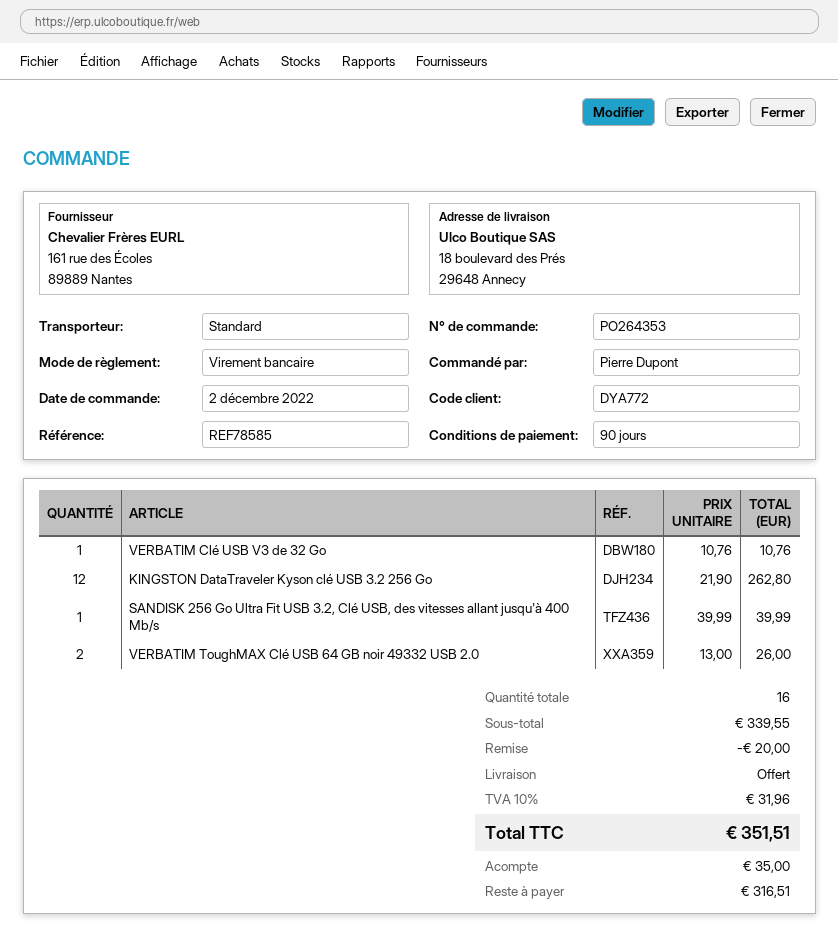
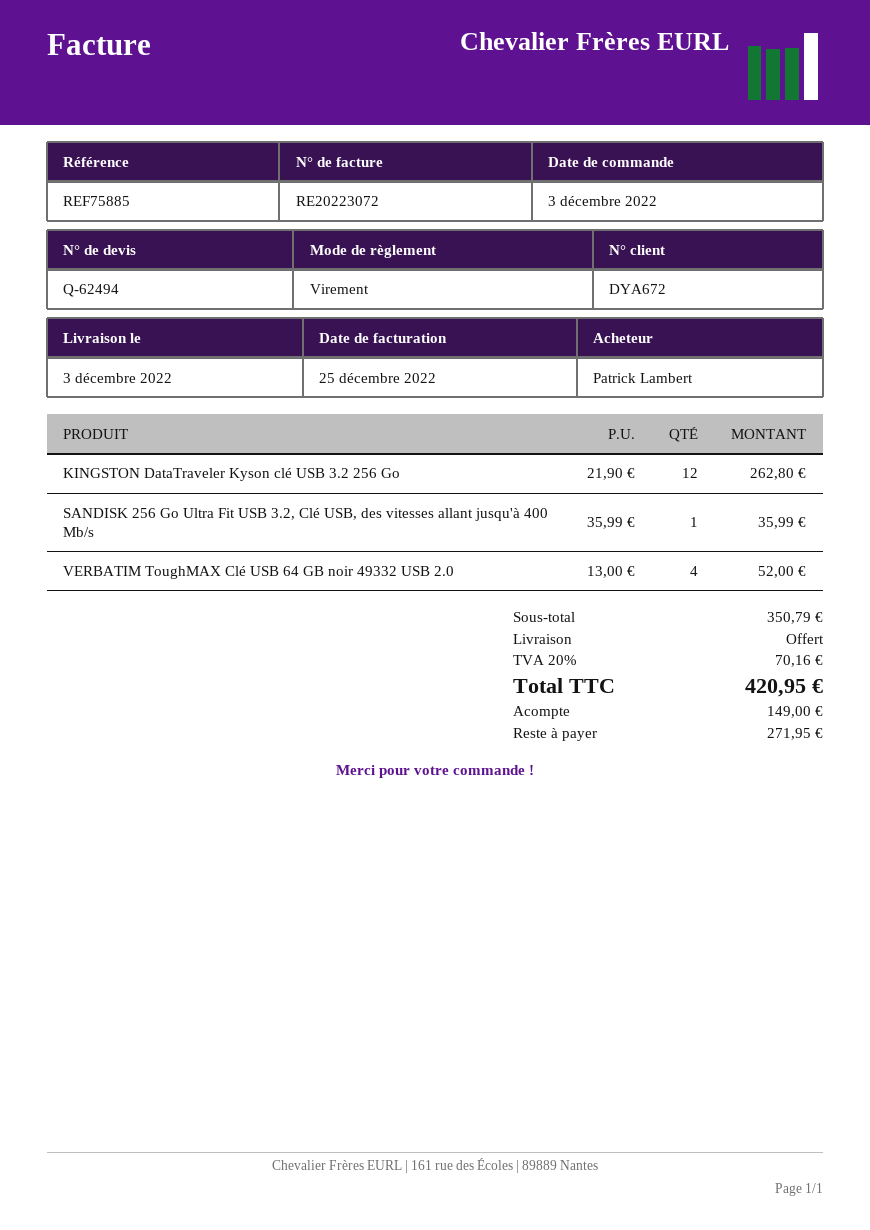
order date: 2022-12-02 -> 2022-12-03
customer number: DYA772 -> DYA672
reference: REF78585 -> REF75885
ordered by: Pierre Dupont -> Patrick Lambert
VERBATIM Clé USB V3 de 32 Go: 1 x 10.76 = 10.76 -> none
SANDISK 256 Go Ultra Fit USB 3.2, Clé USB, des vitesses allant jusqu'à 400 Mb/s: 1 x 39.99 = 39.99 -> 1 x 35.99 = 35.99
VERBATIM ToughMAX Clé USB 64 GB noir 49332 USB 2.0: 2 x 13.00 = 26.00 -> 4 x 13.00 = 52.00
subtotal: 339.55 -> 350.79
discount: 20.00 -> none
tax: 10% = 31.96 -> 20% = 70.16
total: 351.51 -> 420.95
deposit: 35.00 -> 149.00
balance: 316.51 -> 271.95

